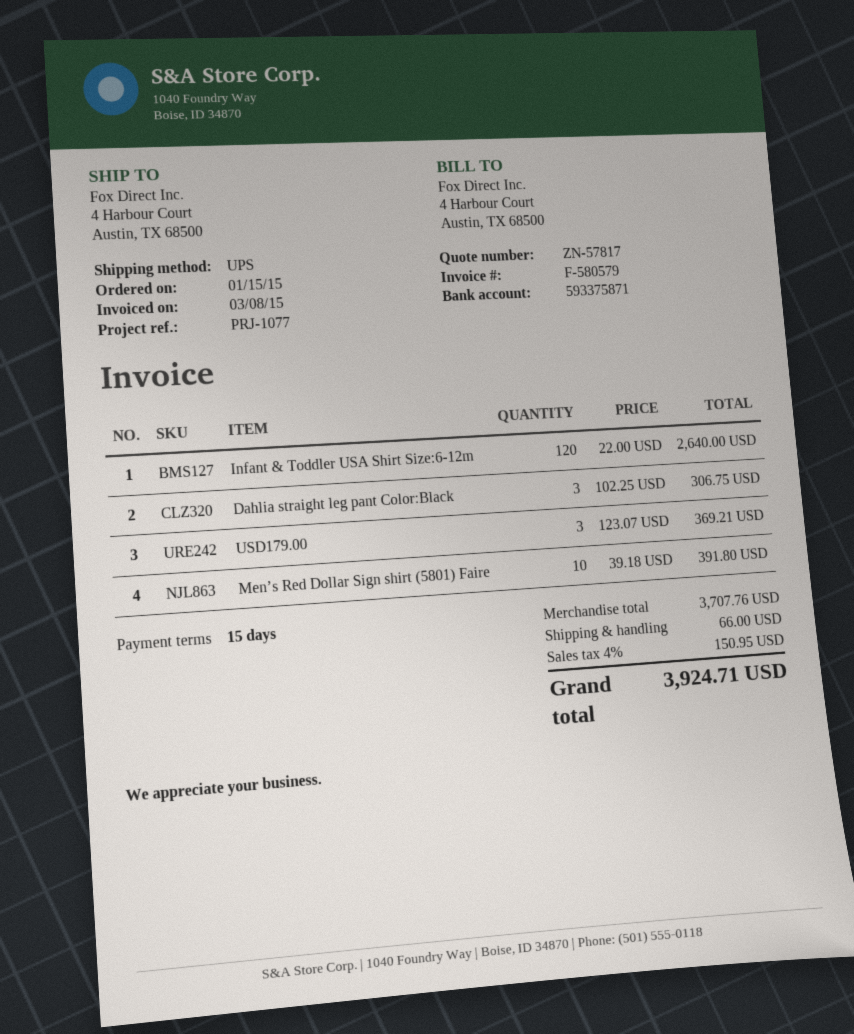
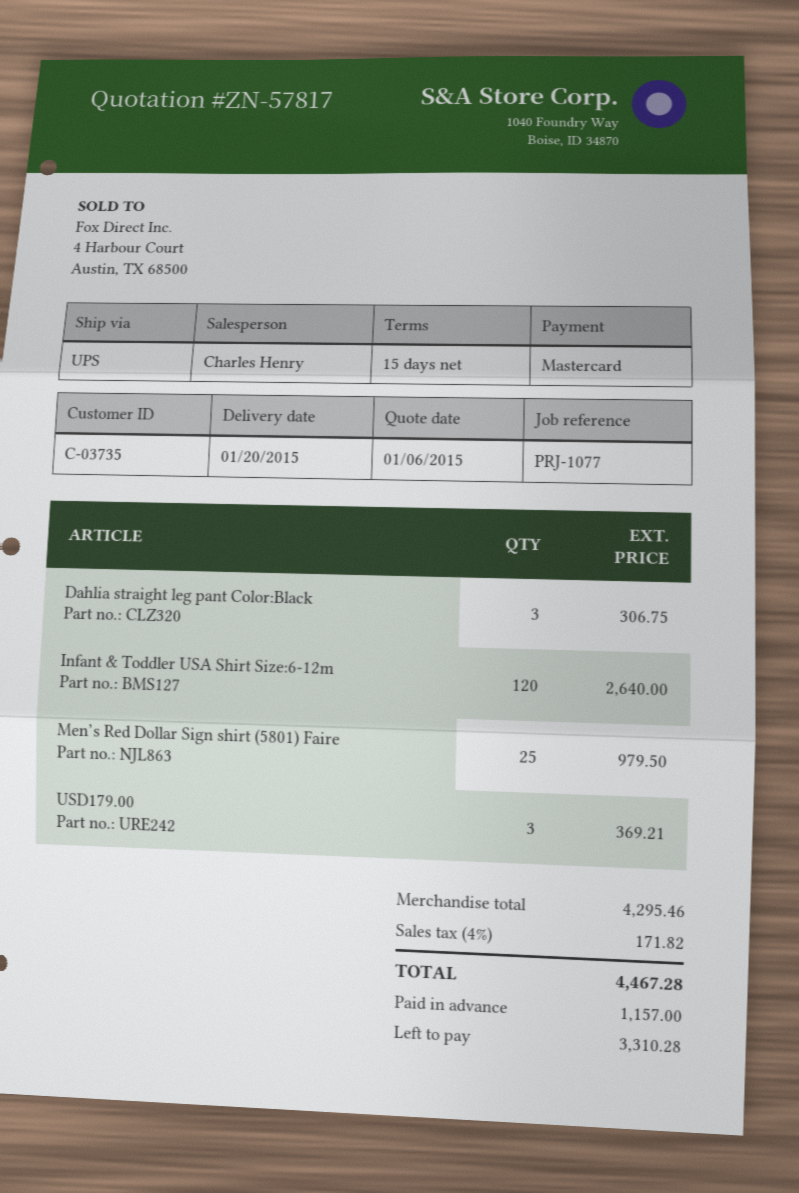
Men’s Red Dollar Sign shirt (5801) Faire: 10 for 391.80 -> 25 for 979.50
subtotal: 3707.76 -> 4295.46
shipping: 66.00 -> none
tax: 4% = 150.95 -> 4% = 171.82
total: 3924.71 -> 4467.28

